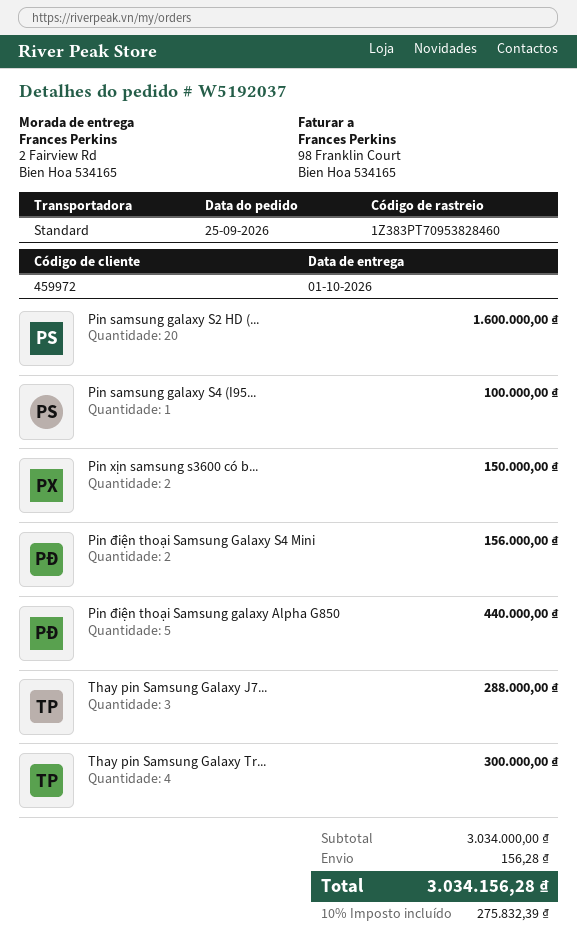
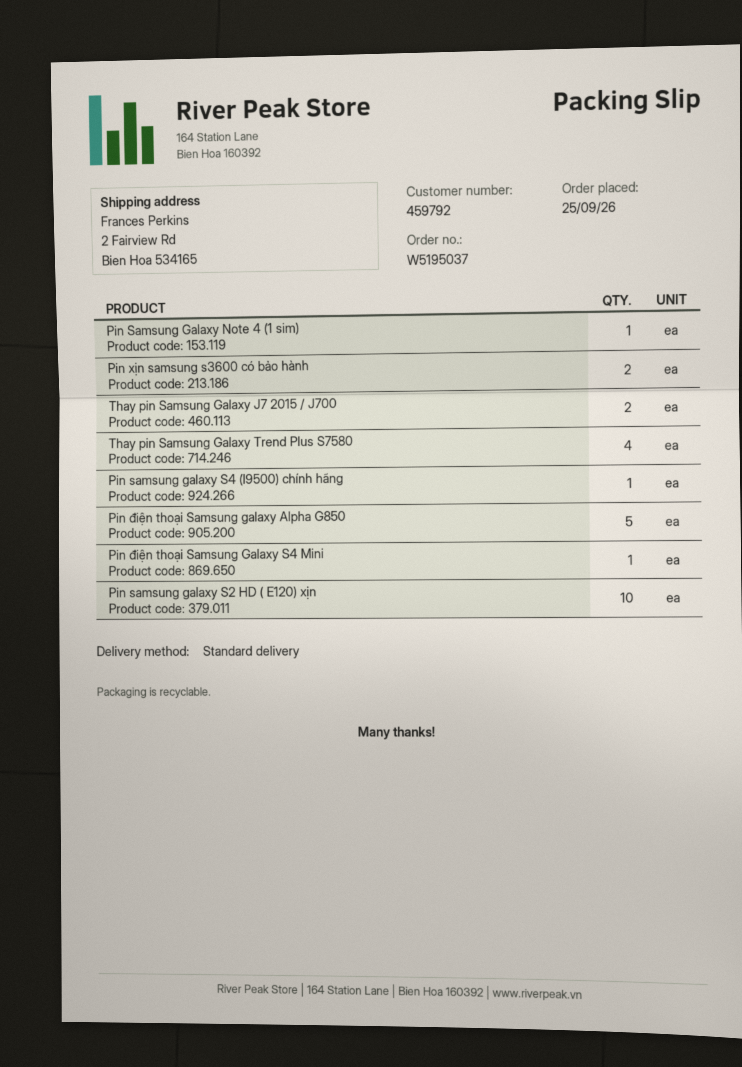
order number: W5192037 -> W5195037
customer number: 459972 -> 459792
Pin samsung galaxy S2 HD (...: 20 -> 10
Pin điện thoại Samsung Galaxy S4 Mini: 2 -> 1
Thay pin Samsung Galaxy J7...: 3 -> 2
Pin Samsung Galaxy Note 4 (1 sim): none -> 1

